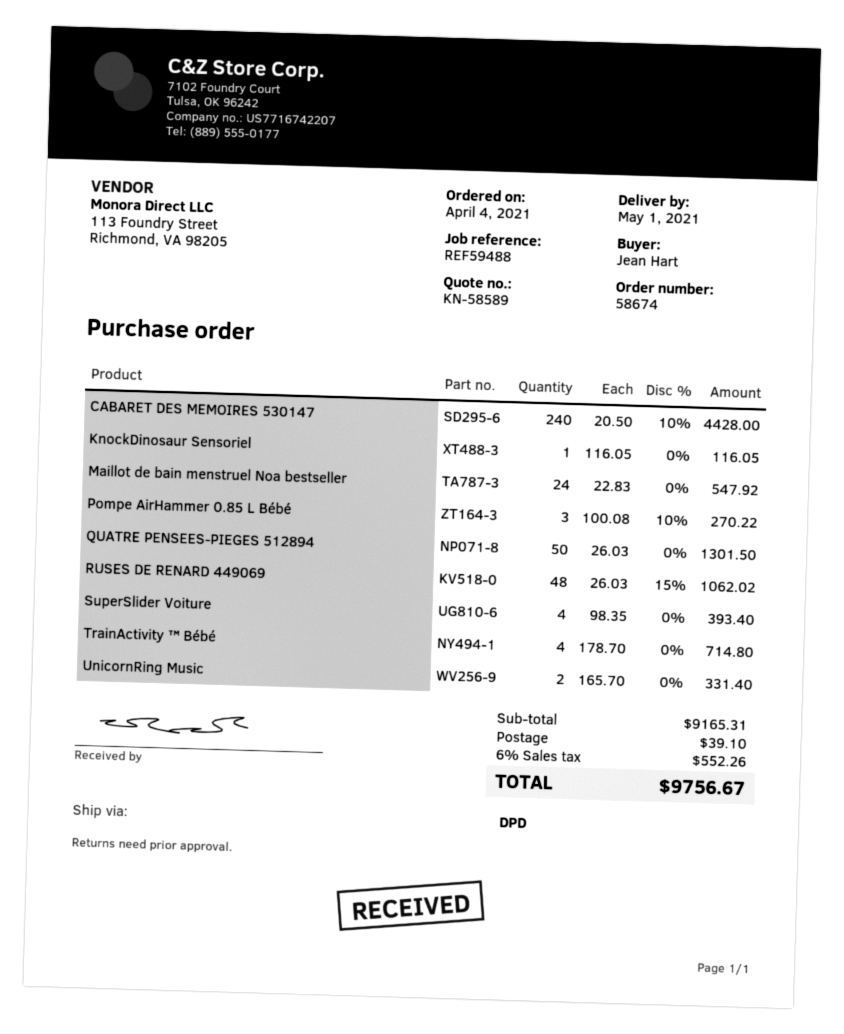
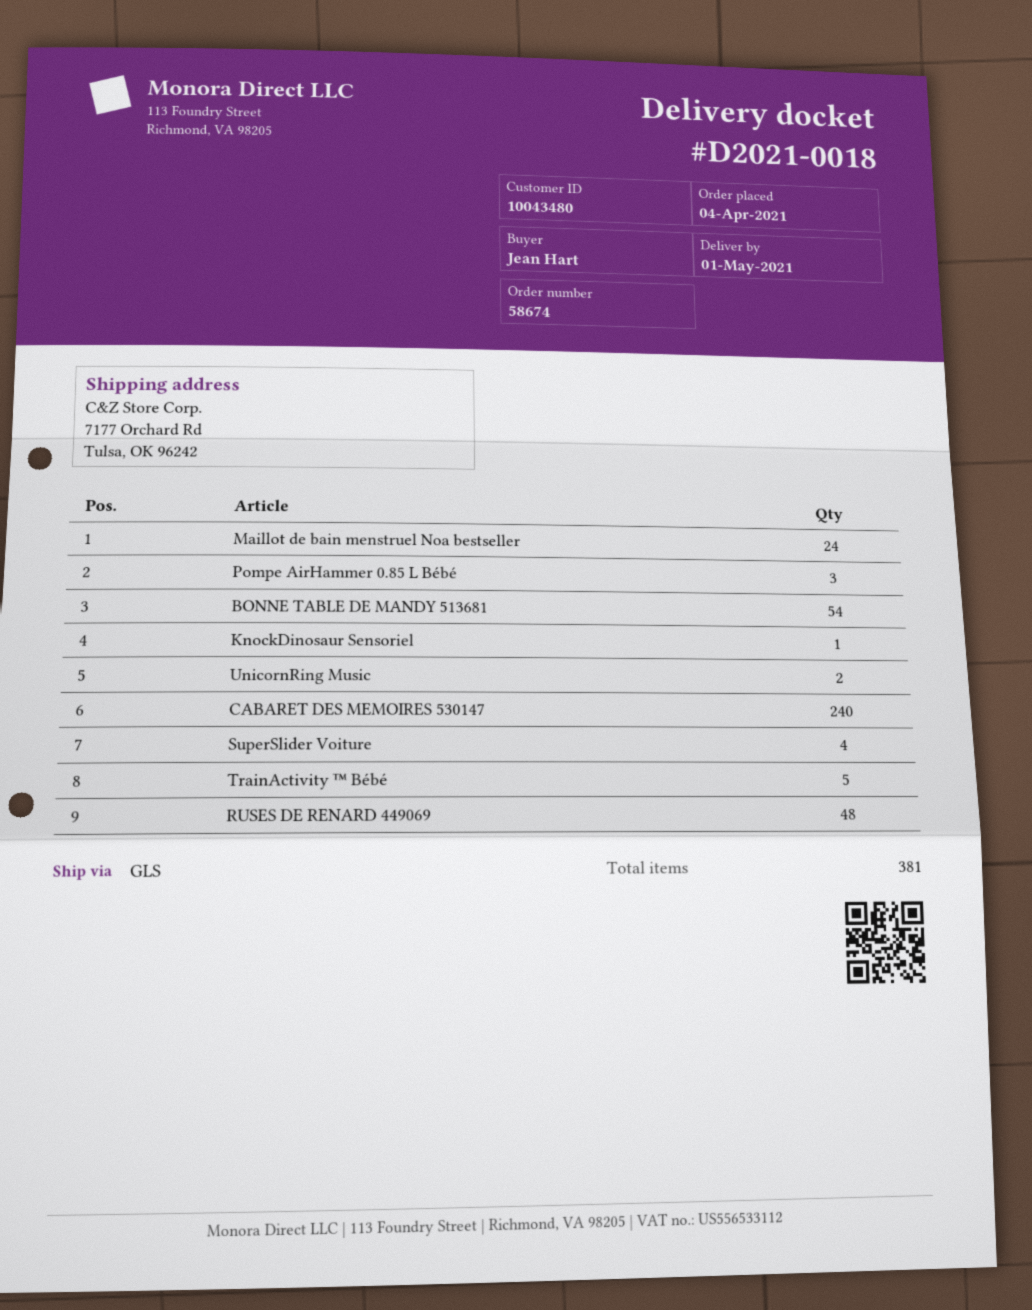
shipping method: DPD -> GLS
QUATRE PENSEES-PIEGES 512894: 50 -> none
TrainActivity ™ Bébé: 4 -> 5
BONNE TABLE DE MANDY 513681: none -> 54

